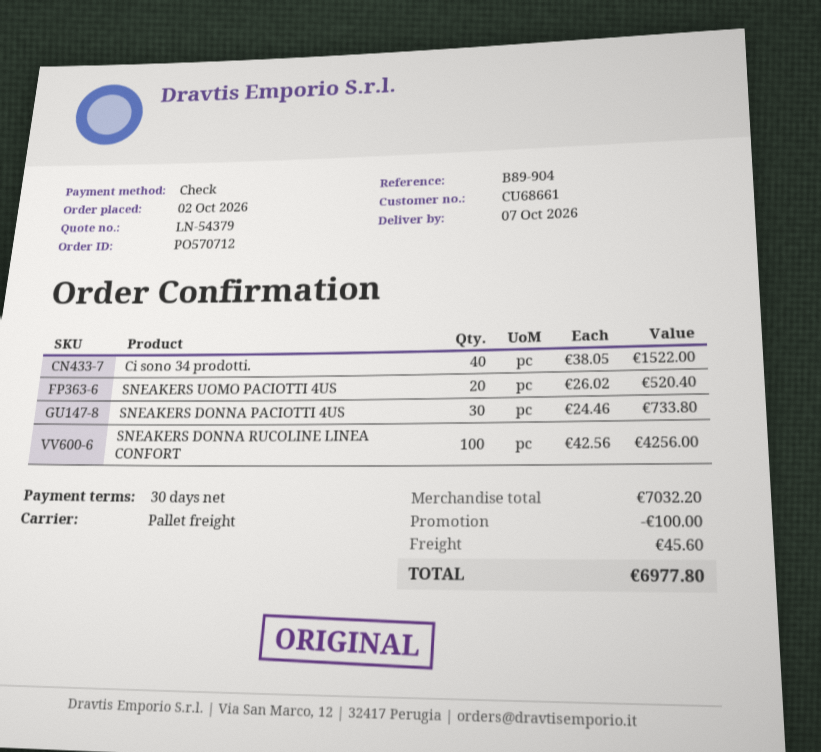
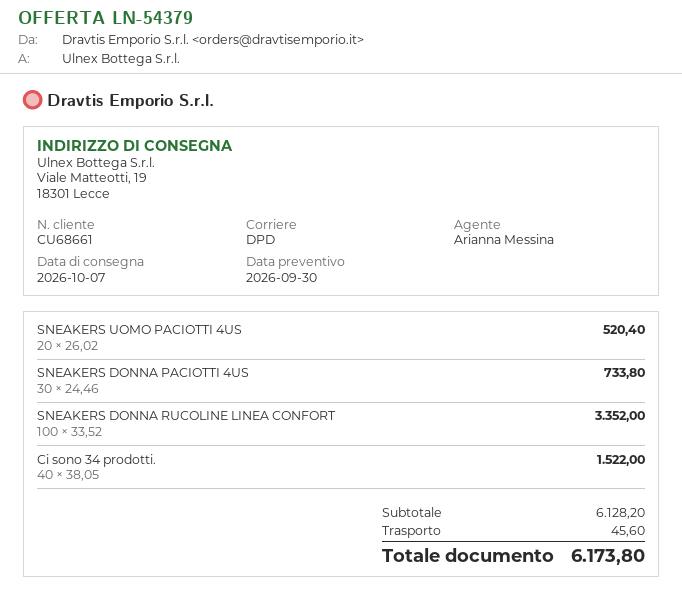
shipping method: pallet freight -> DPD
SNEAKERS DONNA RUCOLINE LINEA CONFORT: 100 x 42.56 = 4256.00 -> 100 x 33.52 = 3352.00
subtotal: 7032.20 -> 6128.20
discount: 100.00 -> none
total: 6977.80 -> 6173.80

